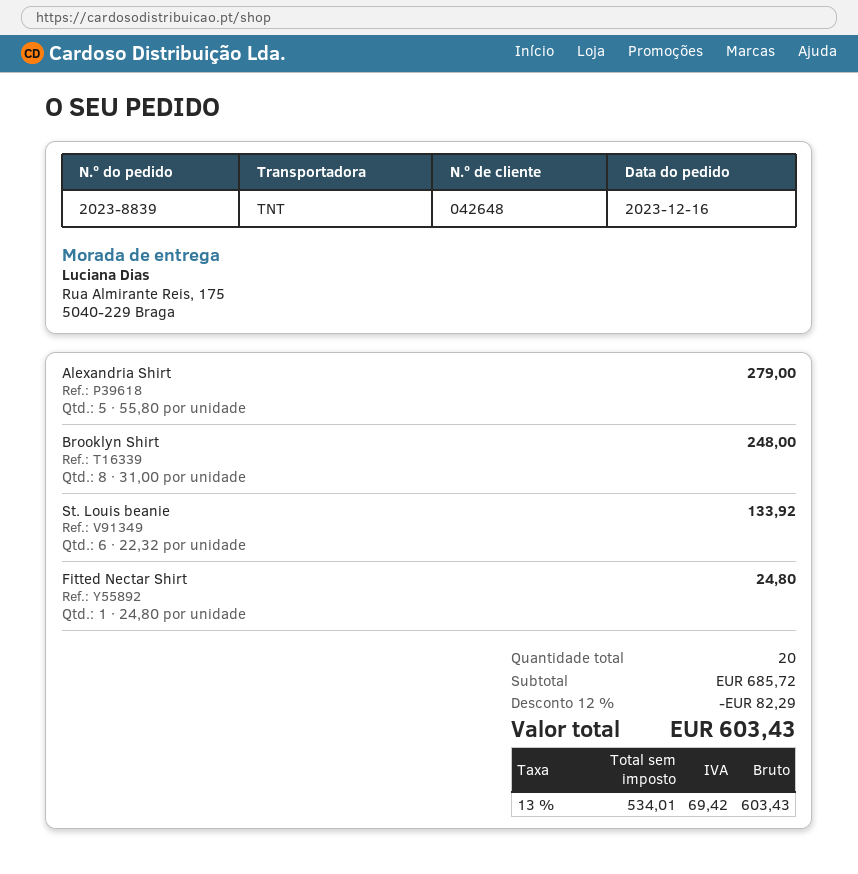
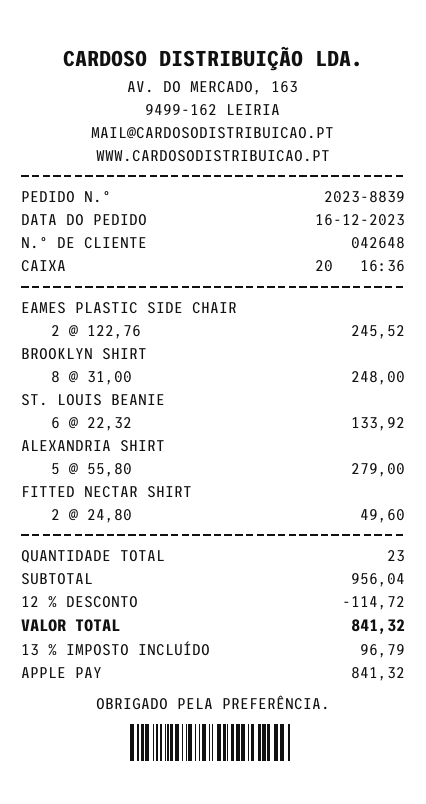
Fitted Nectar Shirt: 1 x 24.80 = 24.80 -> 2 x 24.80 = 49.60
EAMES PLASTIC SIDE CHAIR: none -> 2 x 122.76 = 245.52
total quantity: 20 -> 23
subtotal: 685.72 -> 956.04
discount: 12% = 82.29 -> 12% = 114.72
tax: 13% = 69.42 -> 13% = 96.79
total: 603.43 -> 841.32

